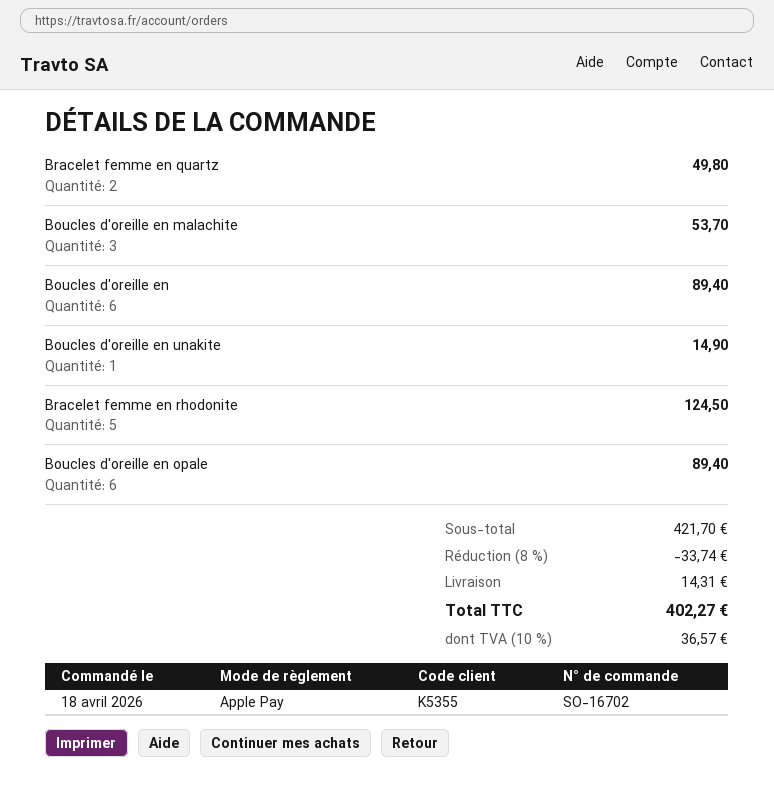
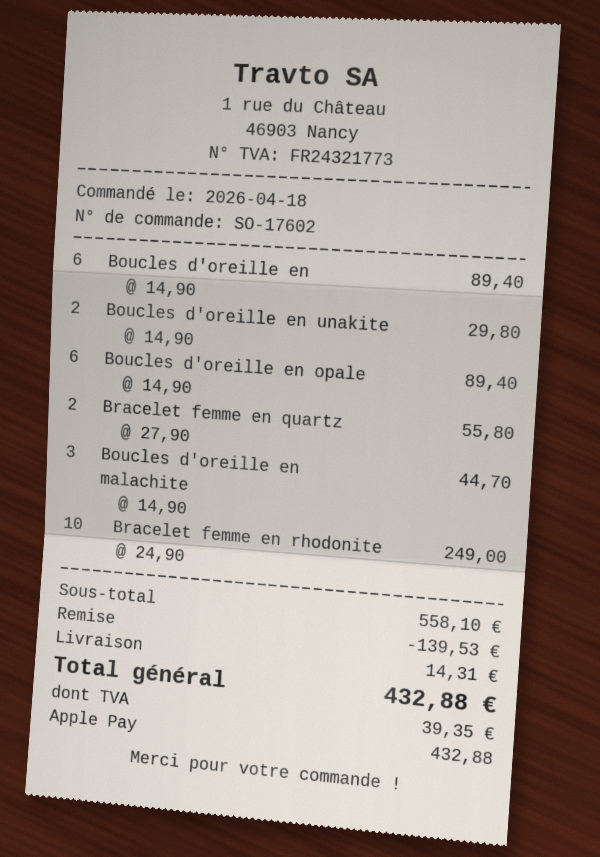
order number: SO-16702 -> SO-17602
Bracelet femme en quartz: 2 for 49.80 -> 2 for 55.80
Boucles d'oreille en malachite: 3 for 53.70 -> 3 for 44.70
Boucles d'oreille en unakite: 1 for 14.90 -> 2 for 29.80
Bracelet femme en rhodonite: 5 for 124.50 -> 10 for 249.00
subtotal: 421.70 -> 558.10
discount: 33.74 -> 139.53
tax: 36.57 -> 39.35
total: 402.27 -> 432.88

